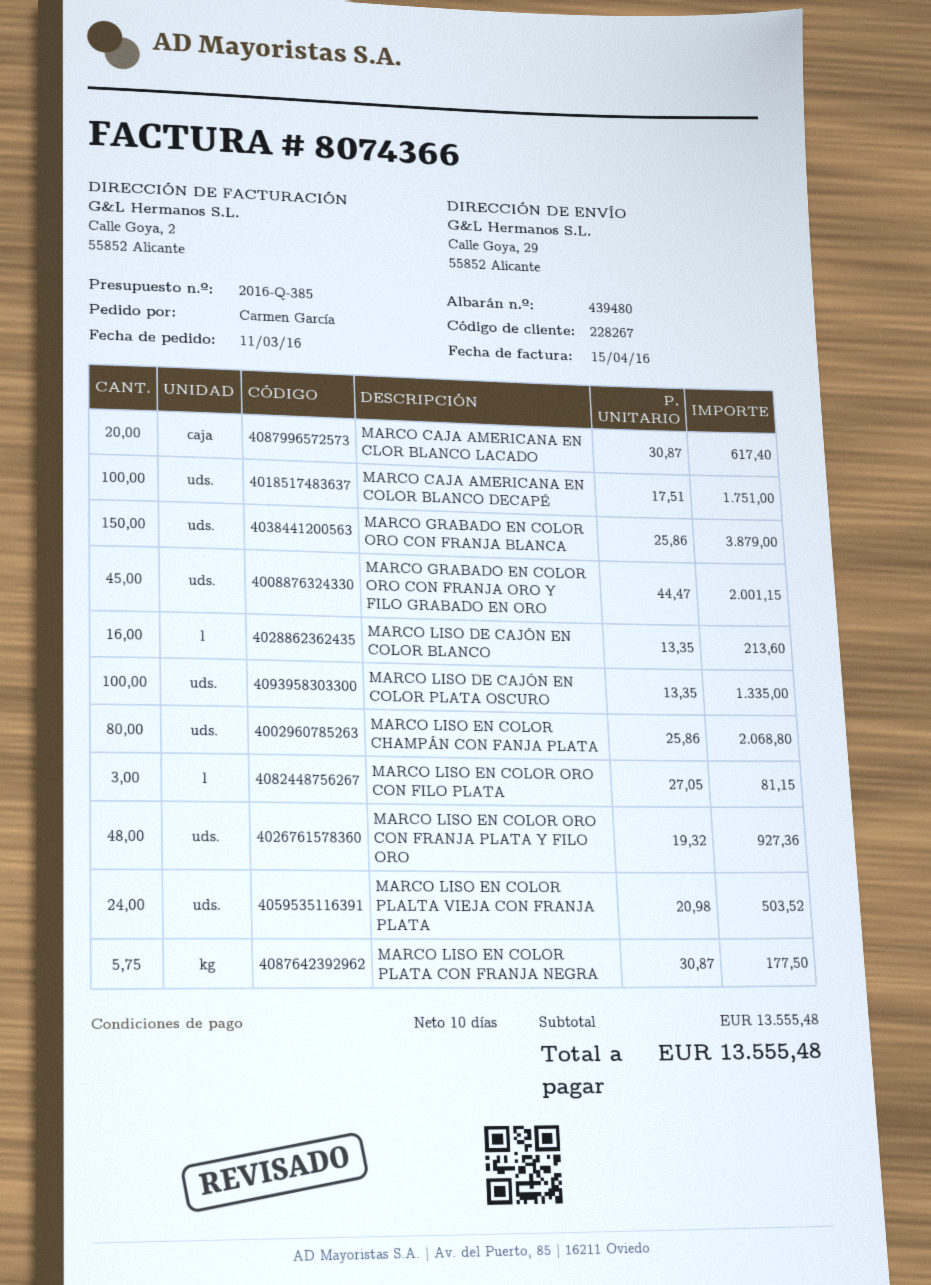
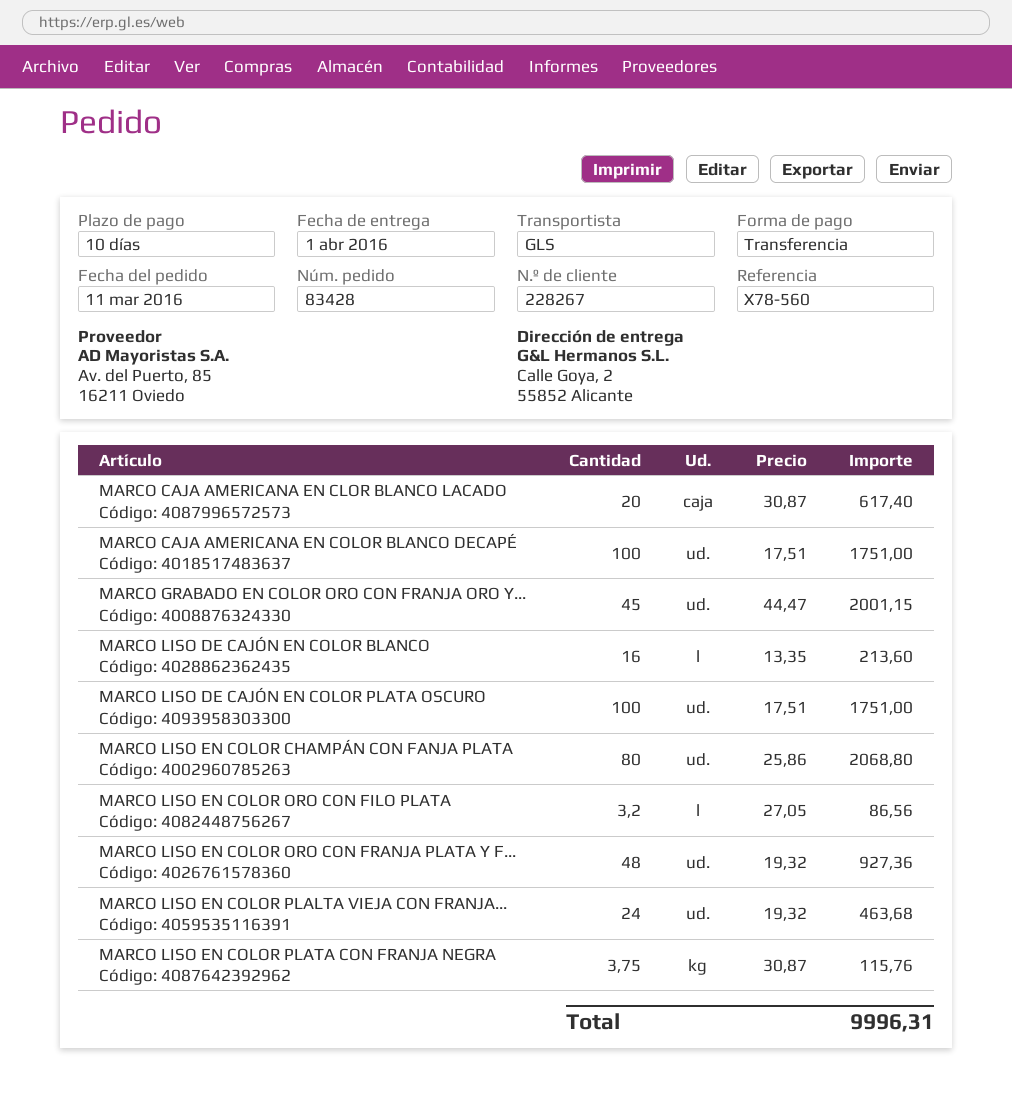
ship to: Calle Goya, 29, 55852 Alicante -> Calle Goya, 2, 55852 Alicante
MARCO GRABADO EN COLOR ORO CON FRANJA BLANCA: 150 x 25.86 = 3879.00 -> none
MARCO LISO DE CAJÓN EN COLOR PLATA OSCURO: 100 x 13.35 = 1335.00 -> 100 x 17.51 = 1751.00
MARCO LISO EN COLOR ORO CON FILO PLATA: 3 x 27.05 = 81.15 -> 3.2 x 27.05 = 86.56
MARCO LISO EN COLOR PLALTA VIEJA CON FRANJA PLATA: 24 x 20.98 = 503.52 -> 24 x 19.32 = 463.68
MARCO LISO EN COLOR PLATA CON FRANJA NEGRA: 5.75 x 30.87 = 177.50 -> 3.75 x 30.87 = 115.76
total: 13555.48 -> 9996.31

